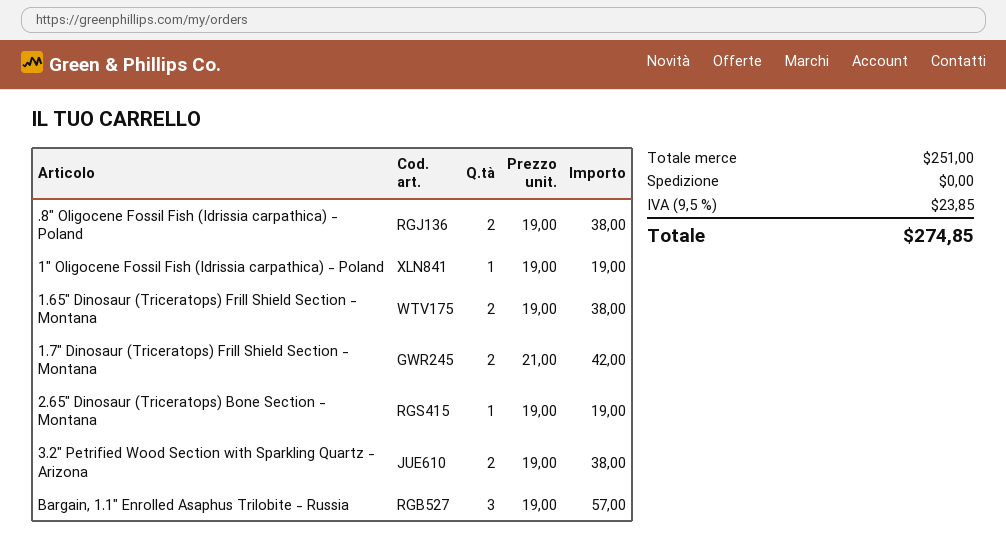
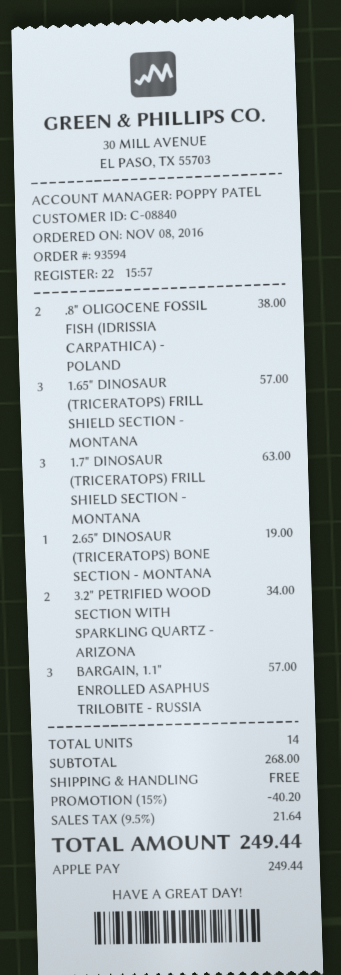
1" Oligocene Fossil Fish (Idrissia carpathica) - Poland: 1 for 19.00 -> none
1.65" Dinosaur (Triceratops) Frill Shield Section - Montana: 2 for 38.00 -> 3 for 57.00
1.7" Dinosaur (Triceratops) Frill Shield Section - Montana: 2 for 42.00 -> 3 for 63.00
3.2" Petrified Wood Section with Sparkling Quartz - Arizona: 2 for 38.00 -> 2 for 34.00
subtotal: 251.00 -> 268.00
discount: none -> 15% = 40.20
tax: 9.5% = 23.85 -> 9.5% = 21.64
total: 274.85 -> 249.44

